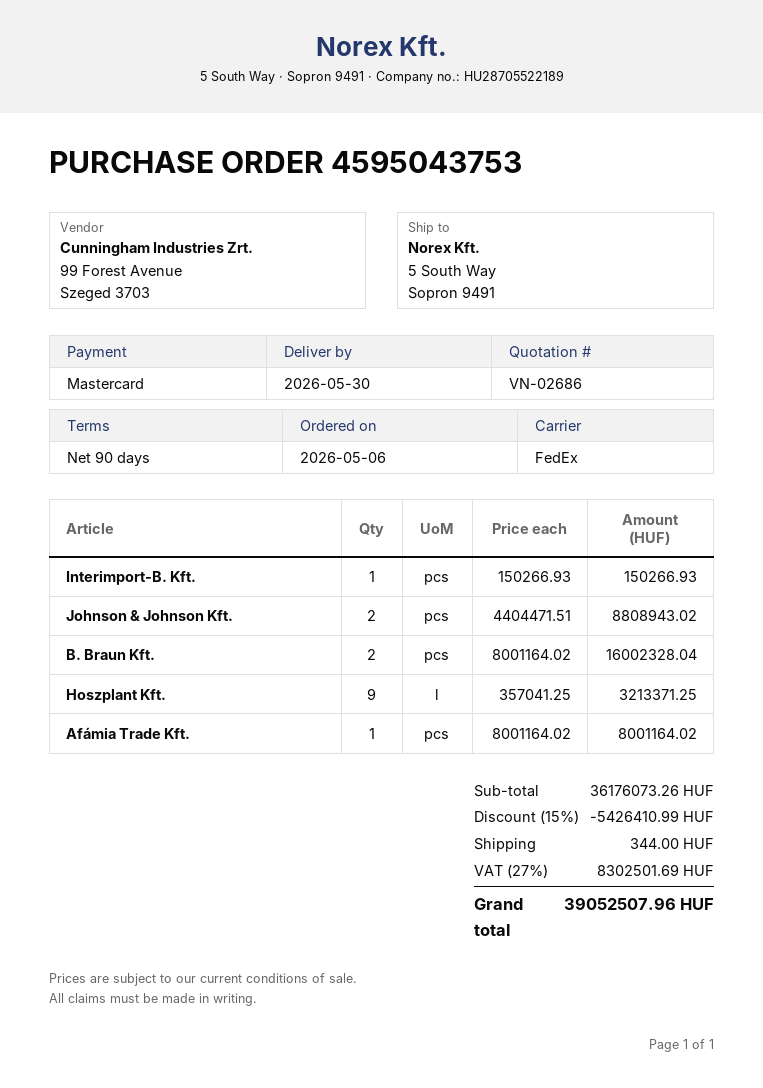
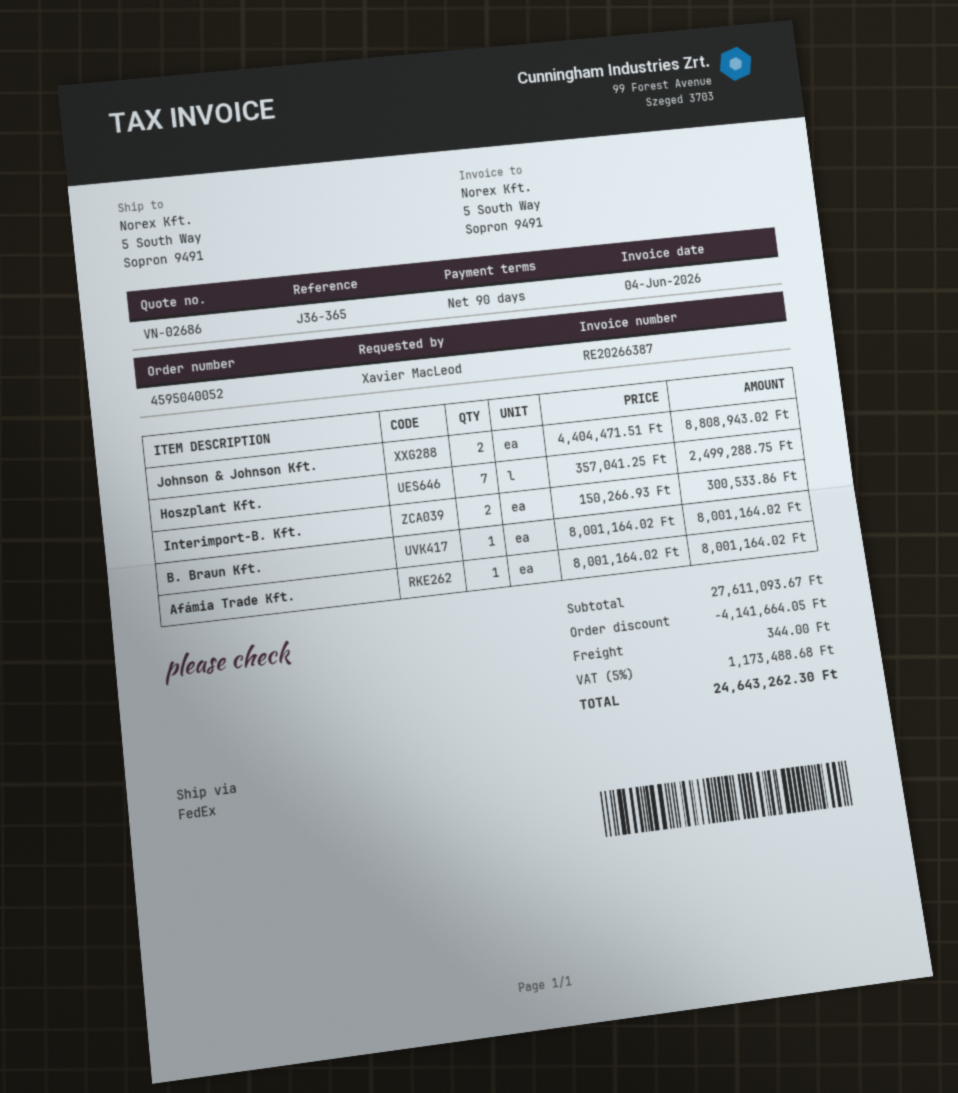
order number: 4595043753 -> 4595040052
Interimport-B. Kft.: 1 x 150266.93 = 150266.93 -> 2 x 150266.93 = 300533.86
B. Braun Kft.: 2 x 8001164.02 = 16002328.04 -> 1 x 8001164.02 = 8001164.02
Hoszplant Kft.: 9 x 357041.25 = 3213371.25 -> 7 x 357041.25 = 2499288.75
subtotal: 36176073.26 -> 27611093.67
discount: 5426410.99 -> 4141664.05
tax: 27% = 8302501.69 -> 5% = 1173488.68
total: 39052507.96 -> 24643262.30

